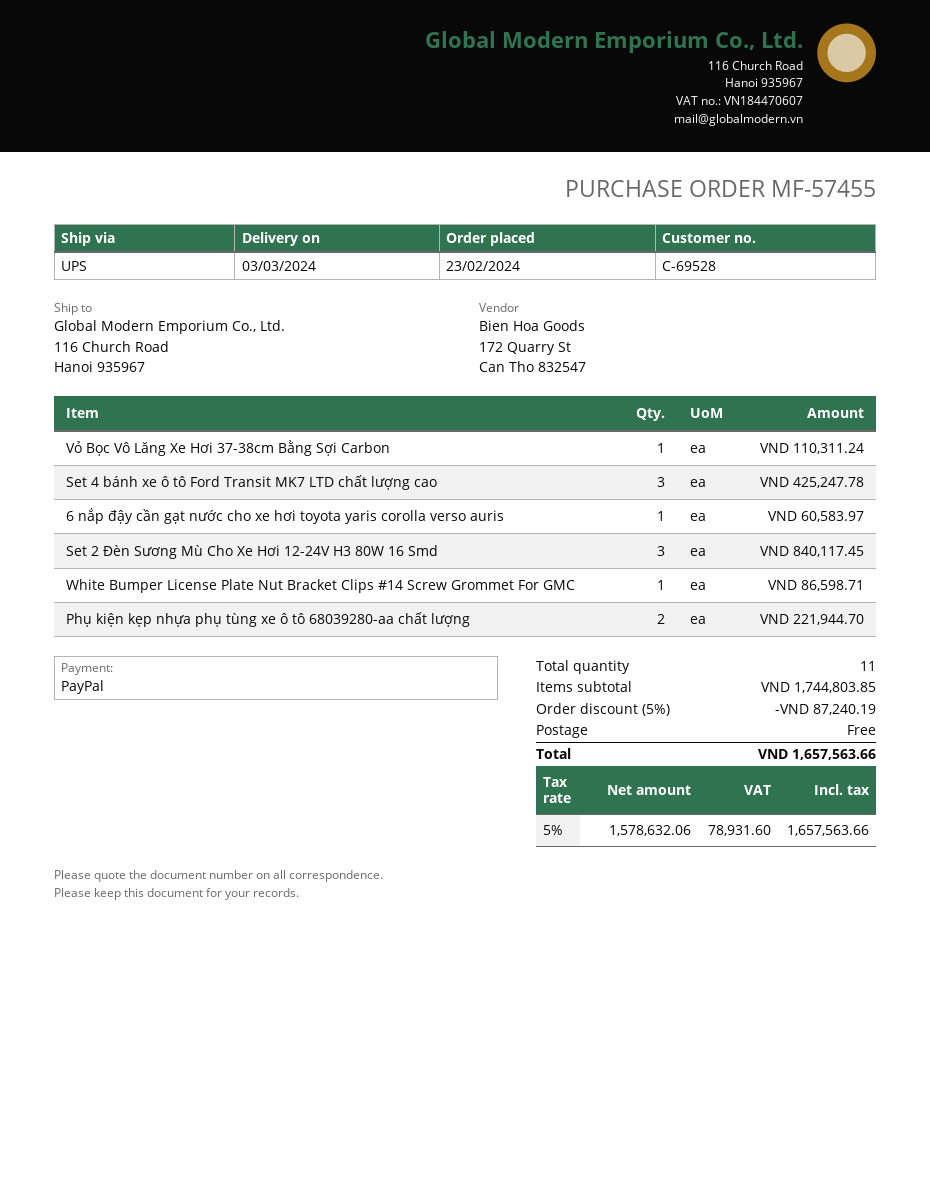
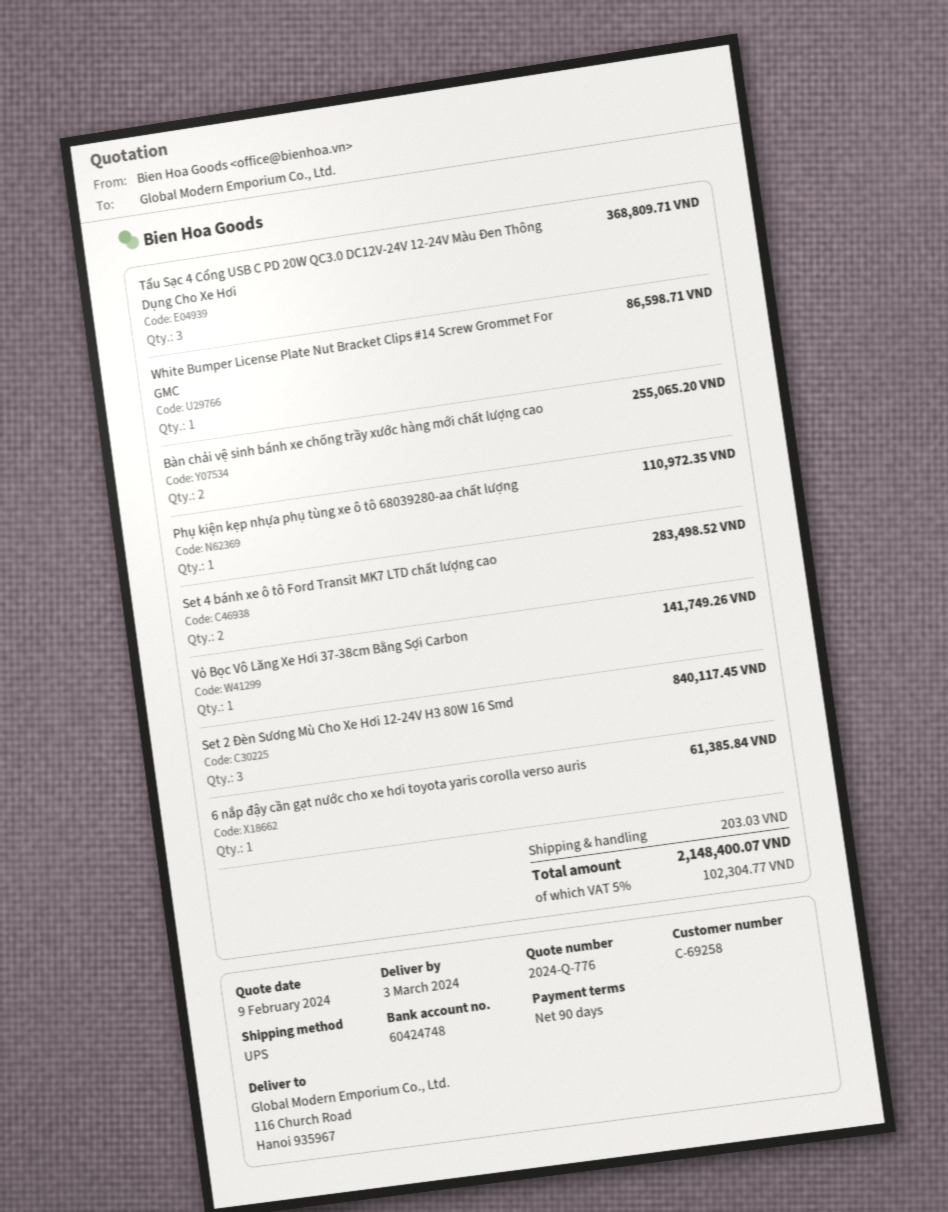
customer number: C-69528 -> C-69258
Vỏ Bọc Vô Lăng Xe Hơi 37-38cm Bằng Sợi Carbon: 1 for 110311.24 -> 1 for 141749.26
Set 4 bánh xe ô tô Ford Transit MK7 LTD chất lượng cao: 3 for 425247.78 -> 2 for 283498.52
6 nắp đậy cần gạt nước cho xe hơi toyota yaris corolla verso auris: 1 for 60583.97 -> 1 for 61385.84
Phụ kiện kẹp nhựa phụ tùng xe ô tô 68039280-aa chất lượng: 2 for 221944.70 -> 1 for 110972.35
Tẩu Sạc 4 Cổng USB C PD 20W QC3.0 DC12V-24V 12-24V Màu Đen Thông Dụng Cho Xe Hơi: none -> 3 for 368809.71
Bàn chải vệ sinh bánh xe chống trầy xước hàng mới chất lượng cao: none -> 2 for 255065.20
discount: 5% = 87240.19 -> none
shipping: 0.00 -> 203.03
tax: 5% = 78931.60 -> 5% = 102304.77
total: 1657563.66 -> 2148400.07

